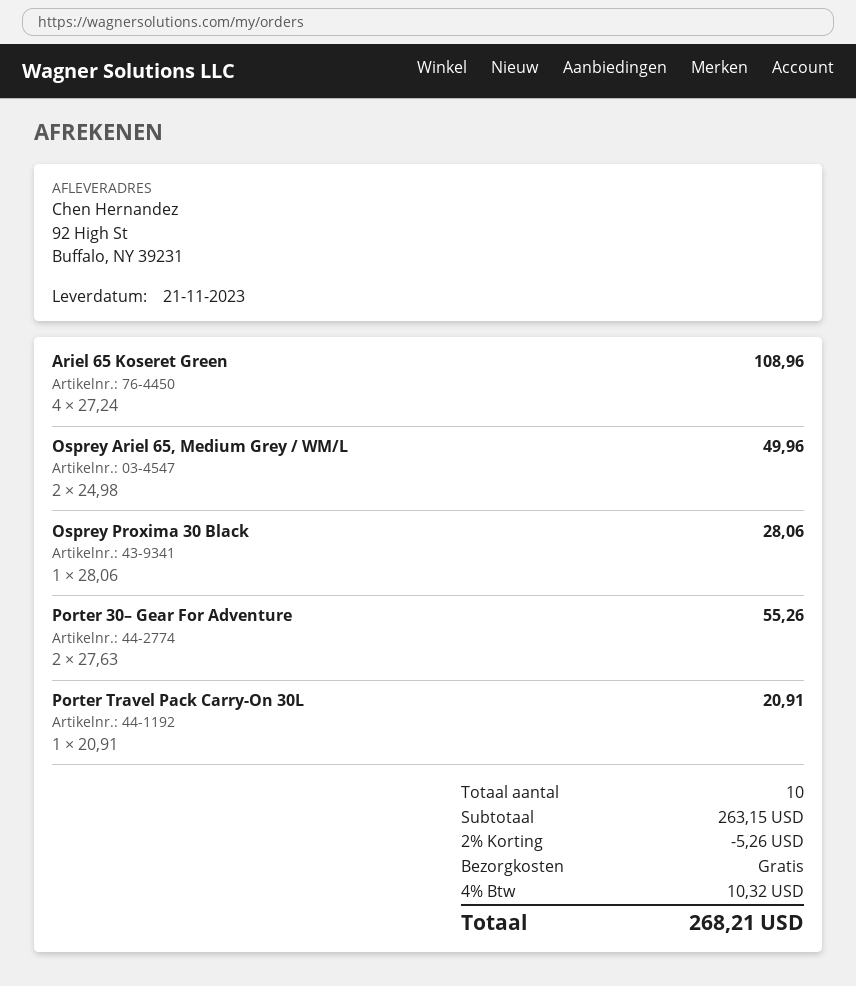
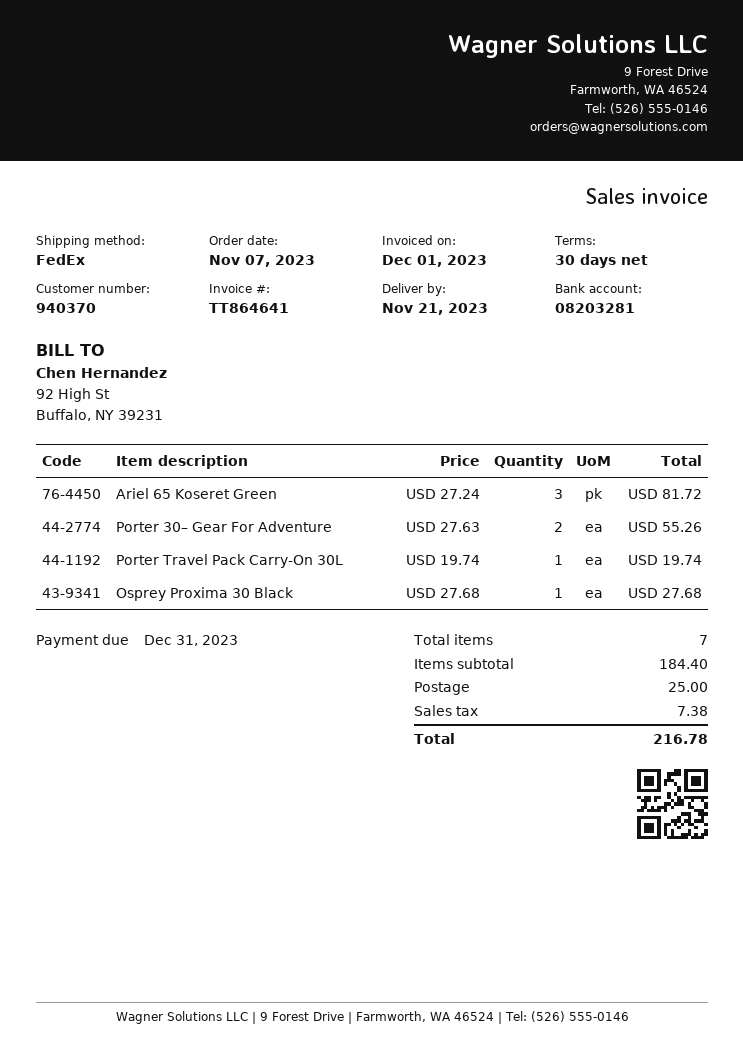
Ariel 65 Koseret Green: 4 x 27.24 = 108.96 -> 3 x 27.24 = 81.72
Osprey Ariel 65, Medium Grey / WM/L: 2 x 24.98 = 49.96 -> none
Osprey Proxima 30 Black: 1 x 28.06 = 28.06 -> 1 x 27.68 = 27.68
Porter Travel Pack Carry-On 30L: 1 x 20.91 = 20.91 -> 1 x 19.74 = 19.74
total quantity: 10 -> 7
subtotal: 263.15 -> 184.40
discount: 2% = 5.26 -> none
shipping: 0.00 -> 25.00
tax: 10.32 -> 7.38
total: 268.21 -> 216.78

